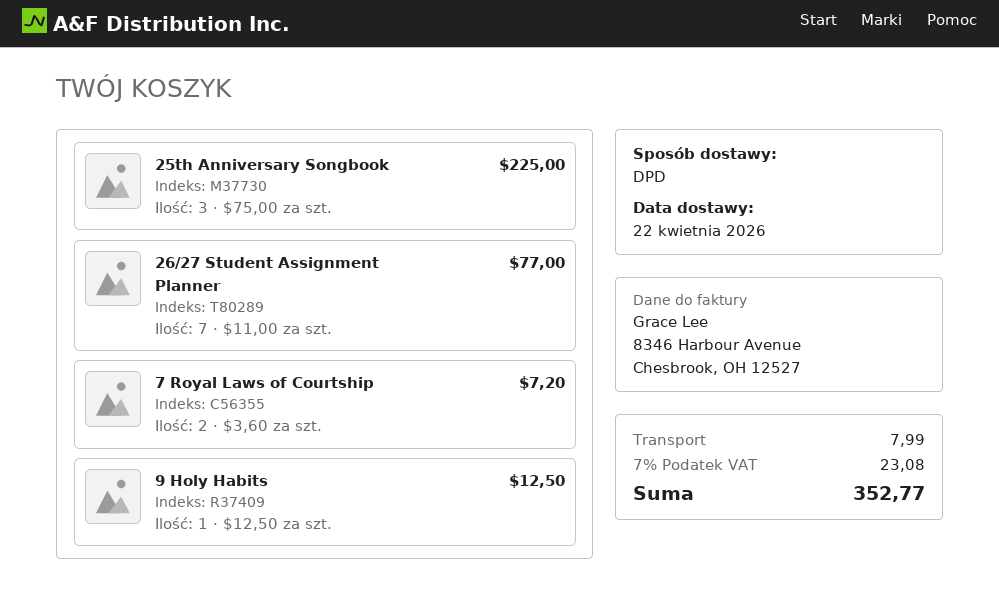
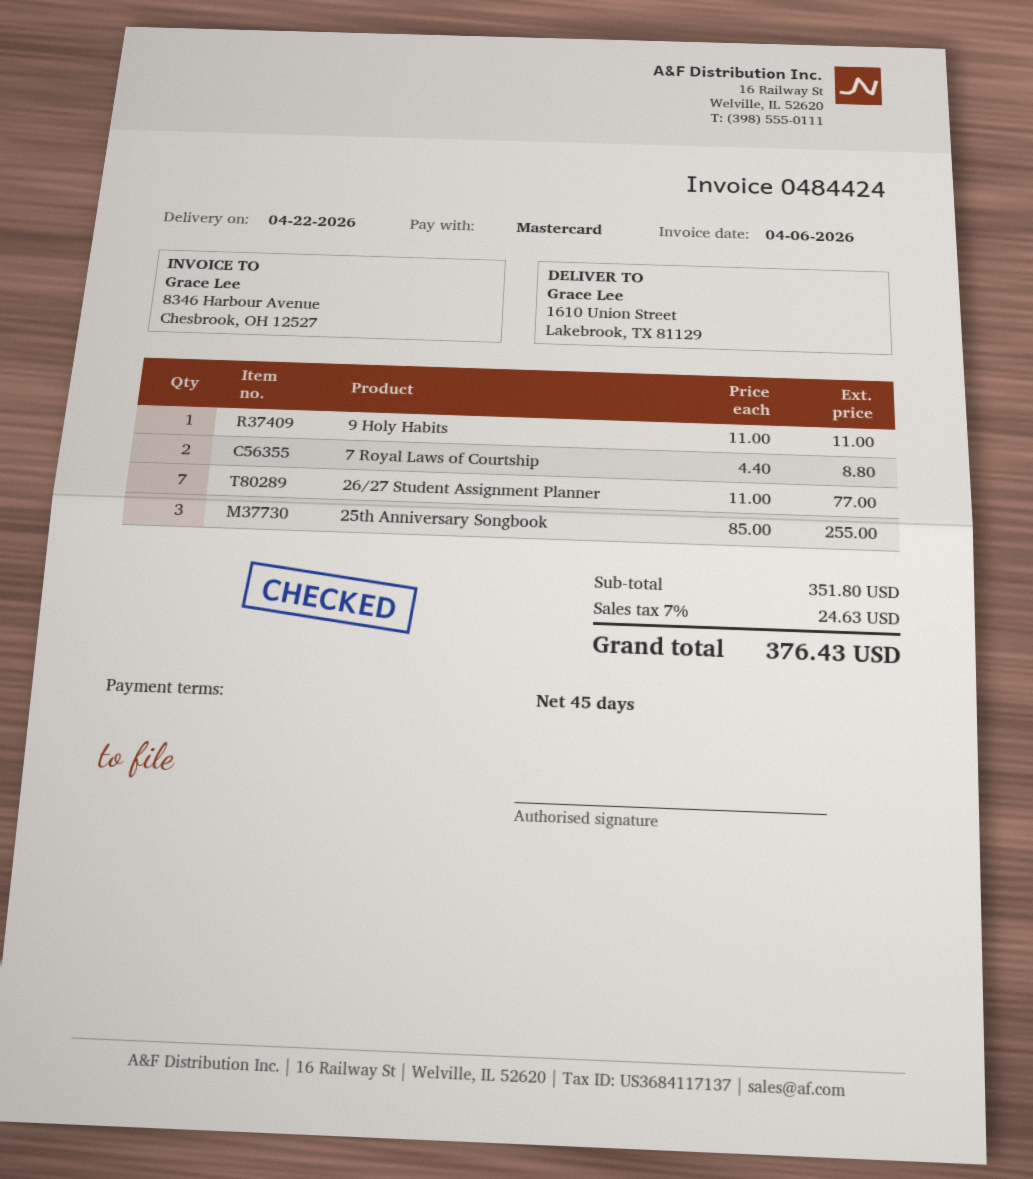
25th Anniversary Songbook: 3 x 75.00 = 225.00 -> 3 x 85.00 = 255.00
7 Royal Laws of Courtship: 2 x 3.60 = 7.20 -> 2 x 4.40 = 8.80
9 Holy Habits: 1 x 12.50 = 12.50 -> 1 x 11.00 = 11.00
shipping: 7.99 -> none
tax: 7% = 23.08 -> 7% = 24.63
total: 352.77 -> 376.43

